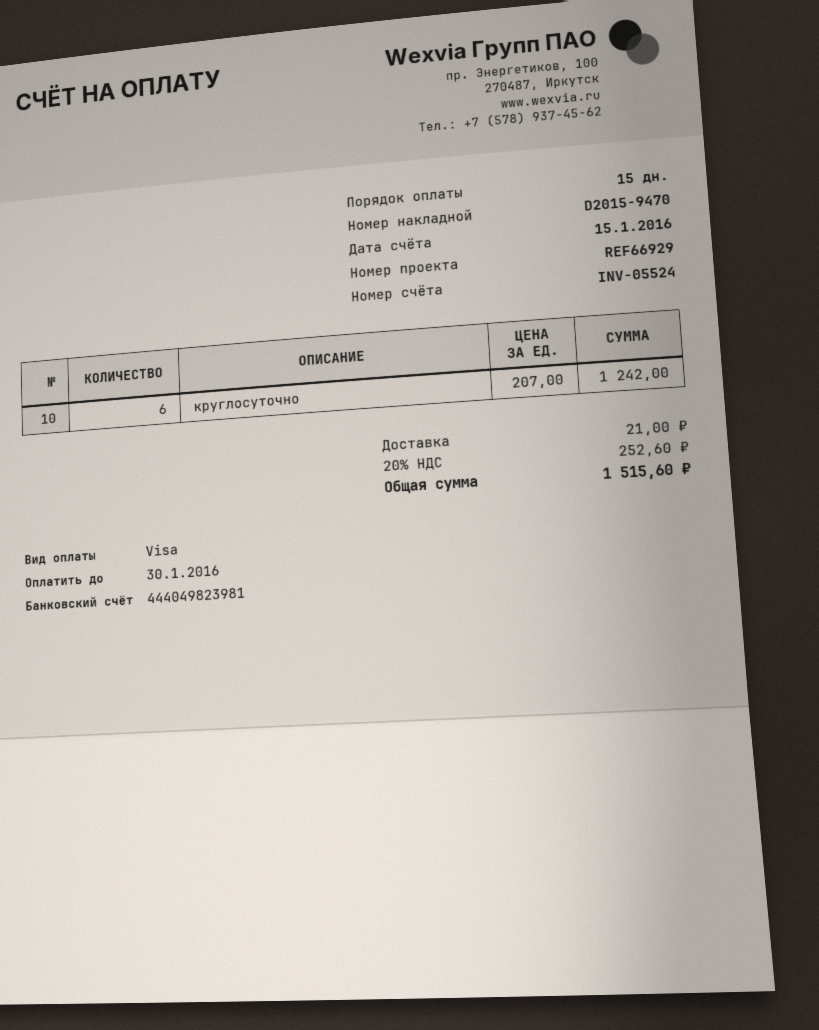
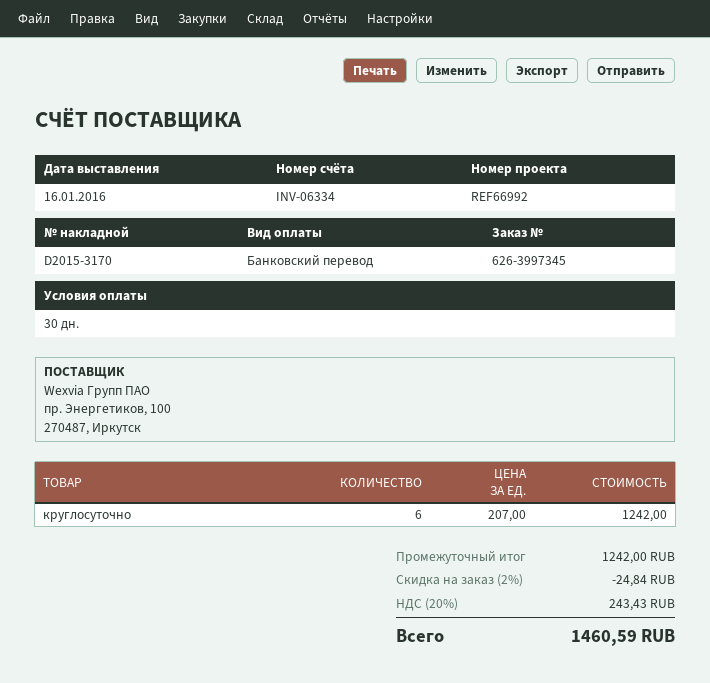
delivery note number: D2015-9470 -> D2015-3170
invoice number: INV-05524 -> INV-06334
invoice date: 2016-01-15 -> 2016-01-16
payment terms: 15 days -> 30 days
reference: REF66929 -> REF66992
payment method: Visa -> bank transfer
discount: none -> 2% = 24.84
shipping: 21.00 -> none
tax: 20% = 252.60 -> 20% = 243.43
total: 1515.60 -> 1460.59

